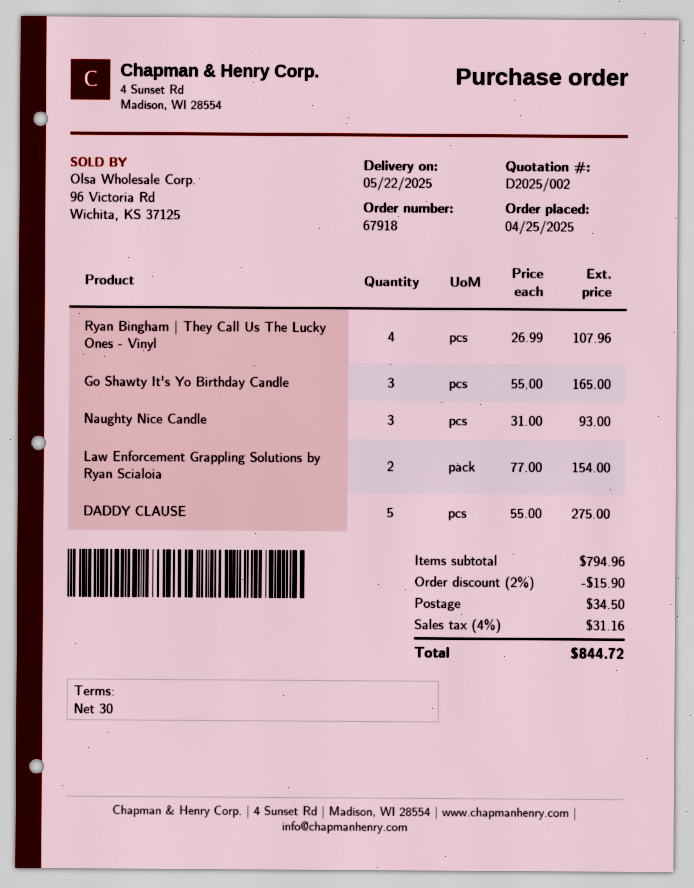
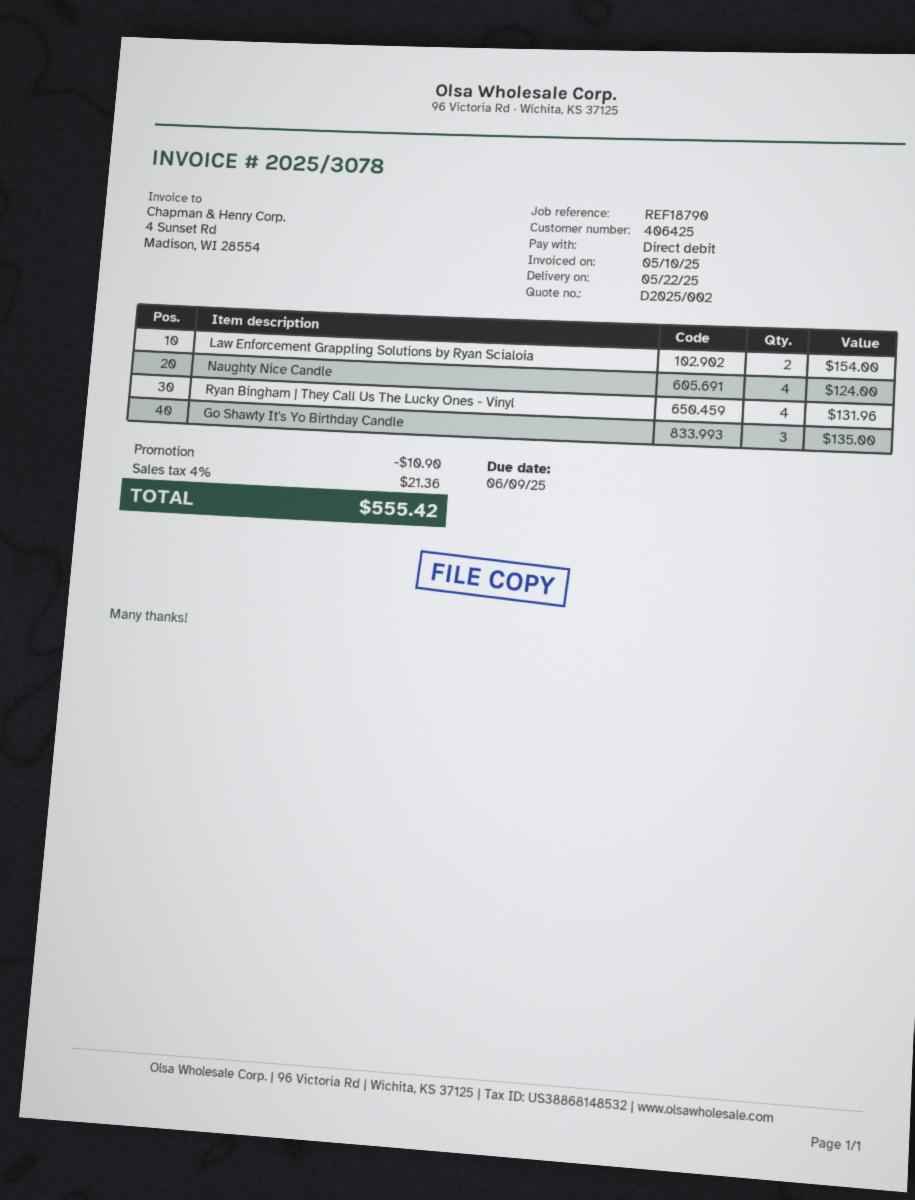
Ryan Bingham | They Call Us The Lucky Ones - Vinyl: 4 for 107.96 -> 4 for 131.96
Go Shawty It's Yo Birthday Candle: 3 for 165.00 -> 3 for 135.00
Naughty Nice Candle: 3 for 93.00 -> 4 for 124.00
DADDY CLAUSE: 5 for 275.00 -> none
discount: 15.90 -> 10.90
shipping: 34.50 -> none
tax: 4% = 31.16 -> 4% = 21.36
total: 844.72 -> 555.42

